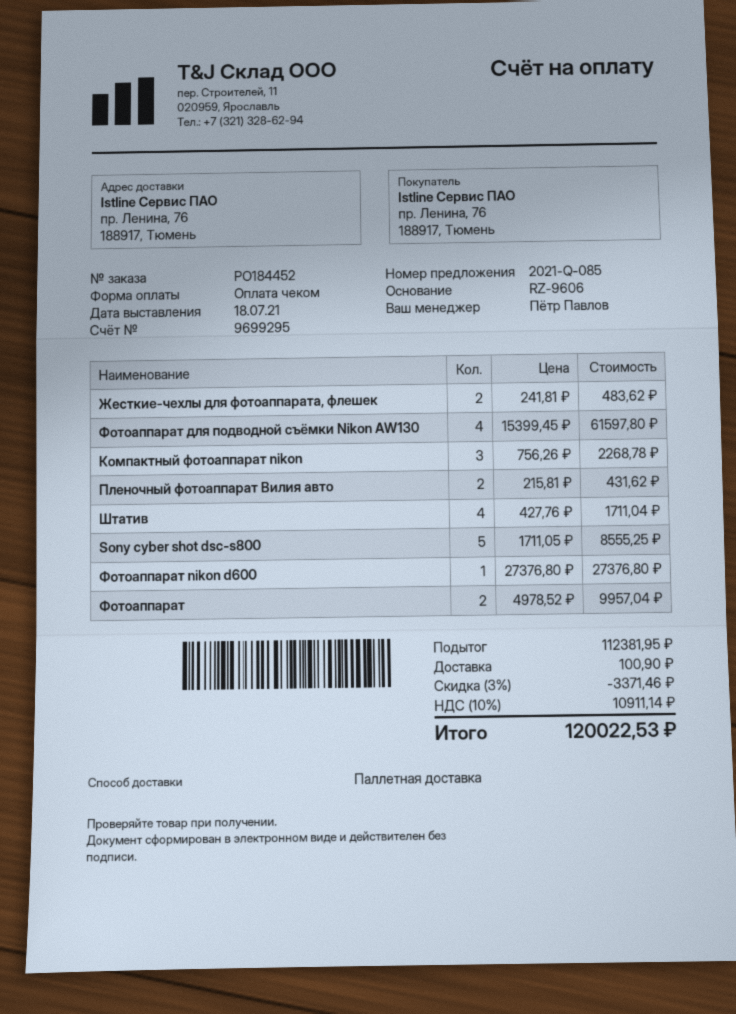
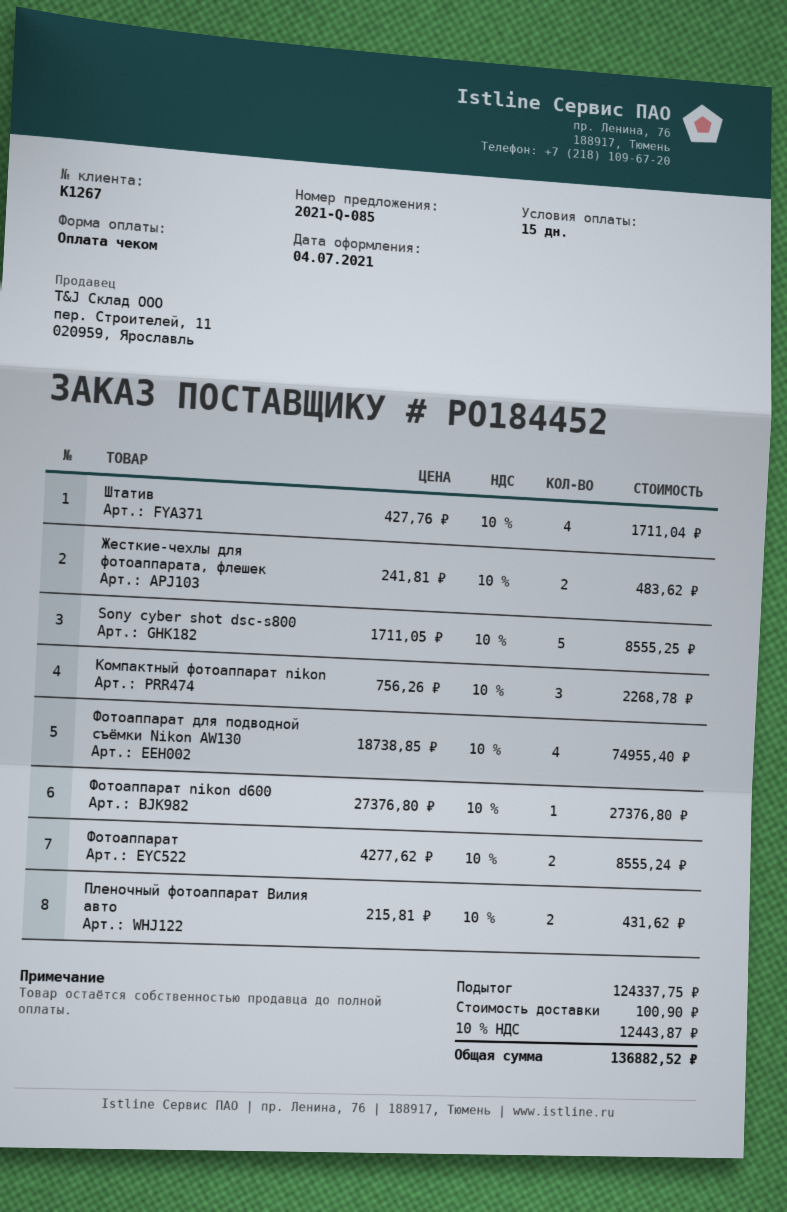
Фотоаппарат для подводной съёмки Nikon AW130: 4 x 15399.45 = 61597.80 -> 4 x 18738.85 = 74955.40
Фотоаппарат: 2 x 4978.52 = 9957.04 -> 2 x 4277.62 = 8555.24
subtotal: 112381.95 -> 124337.75
discount: 3% = 3371.46 -> none
tax: 10% = 10911.14 -> 10% = 12443.87
total: 120022.53 -> 136882.52

